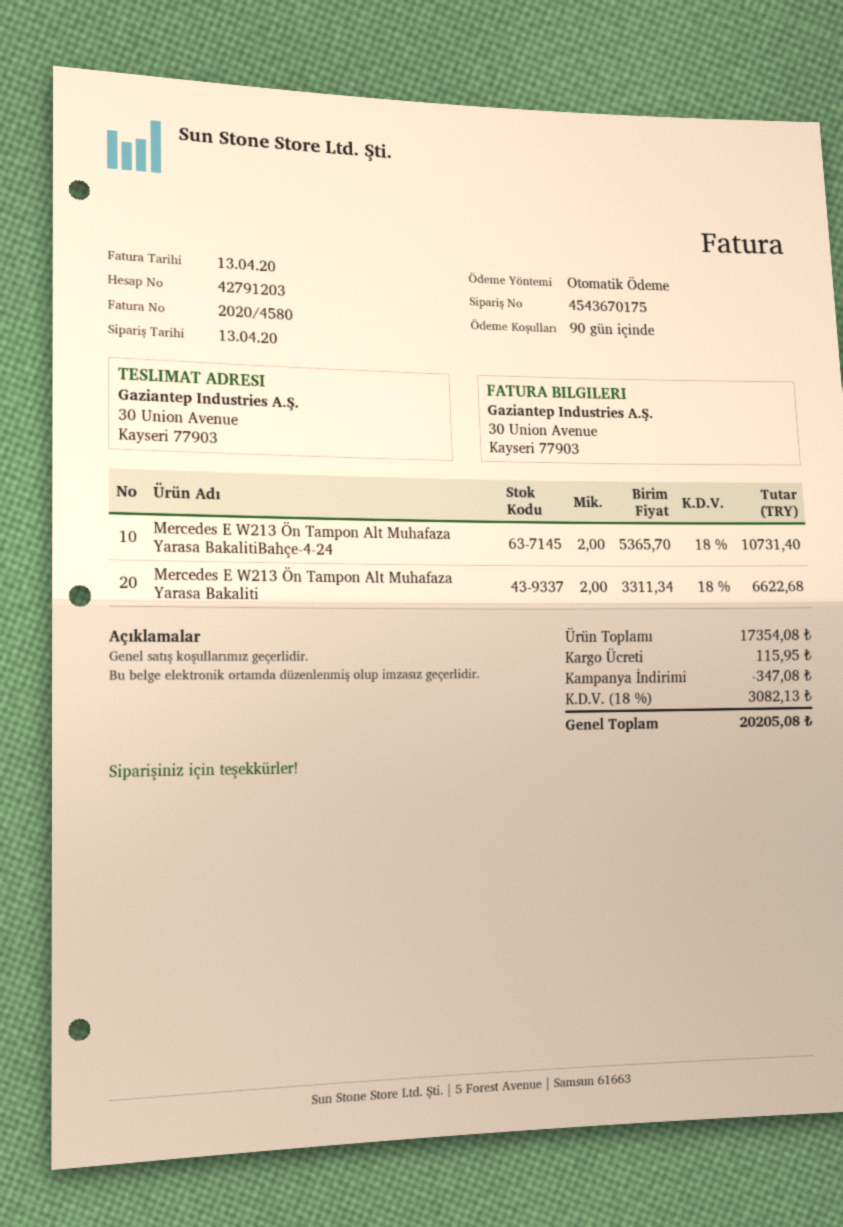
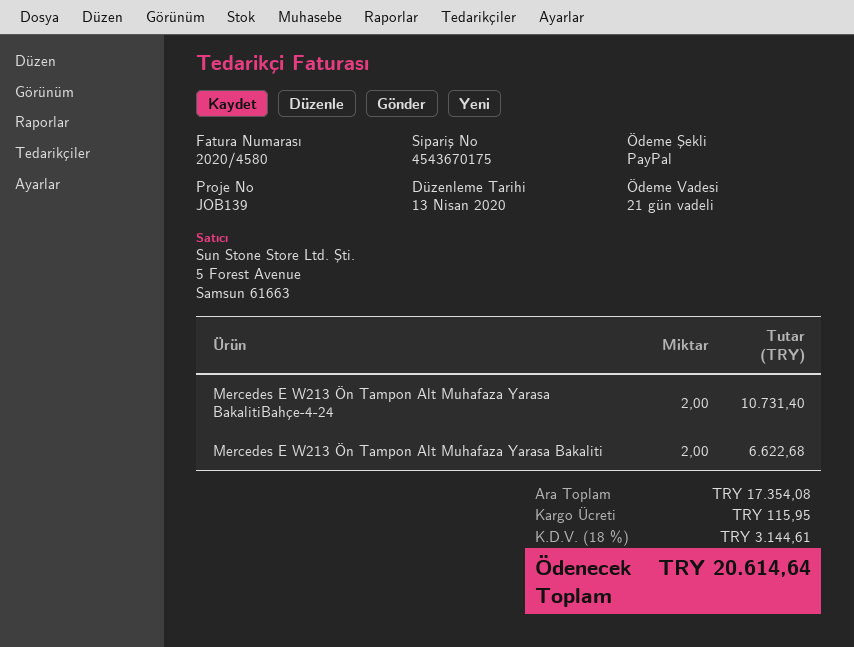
payment terms: 90 days -> 21 days
payment method: direct debit -> PayPal
discount: 347.08 -> none
tax: 18% = 3082.13 -> 18% = 3144.61
total: 20205.08 -> 20614.64

